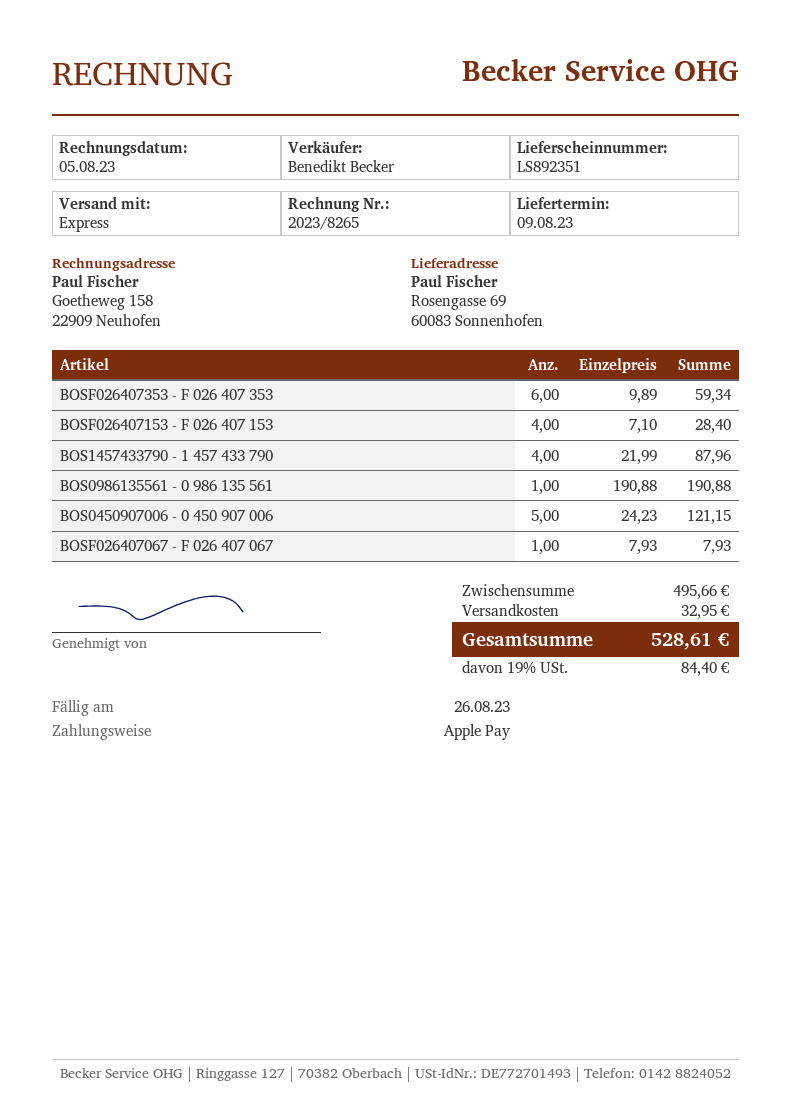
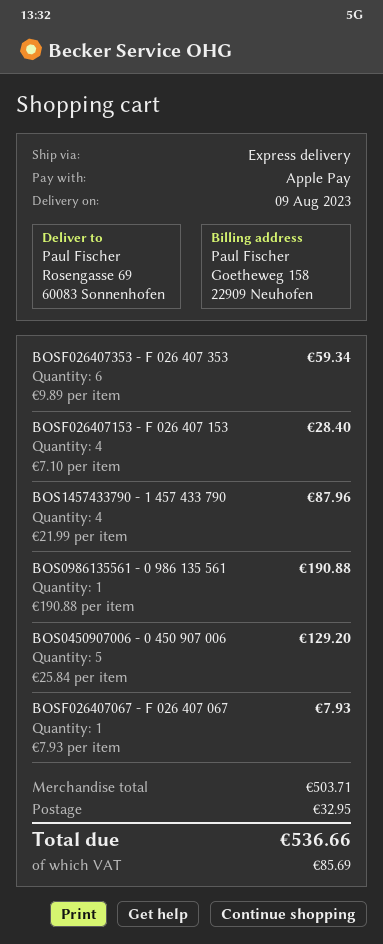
BOS0450907006 - 0 450 907 006: 5 x 24.23 = 121.15 -> 5 x 25.84 = 129.20
subtotal: 495.66 -> 503.71
tax: 84.40 -> 85.69
total: 528.61 -> 536.66

